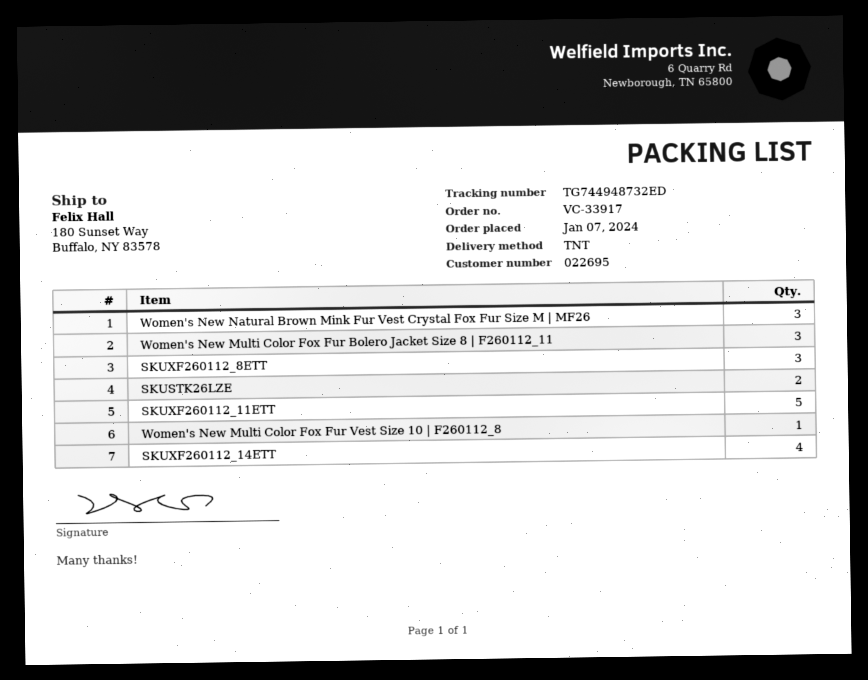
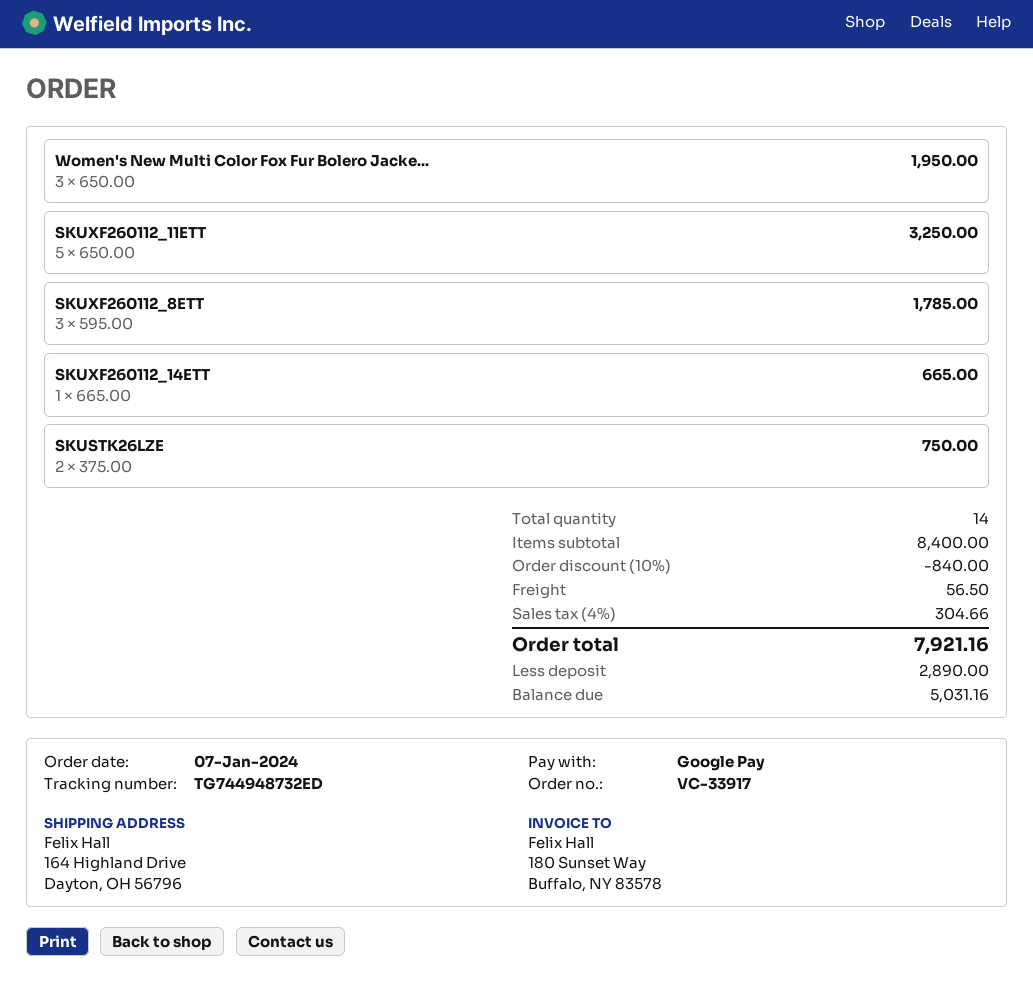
ship to: 180 Sunset Way, Buffalo, NY 83578 -> 164 Highland Drive, Dayton, OH 56796
Women's New Natural Brown Mink Fur Vest Crystal Fox Fur Size M | MF26: 3 -> none
Women's New Multi Color Fox Fur Vest Size 10 | F260112_8: 1 -> none
SKUXF260112_14ETT: 4 -> 1

